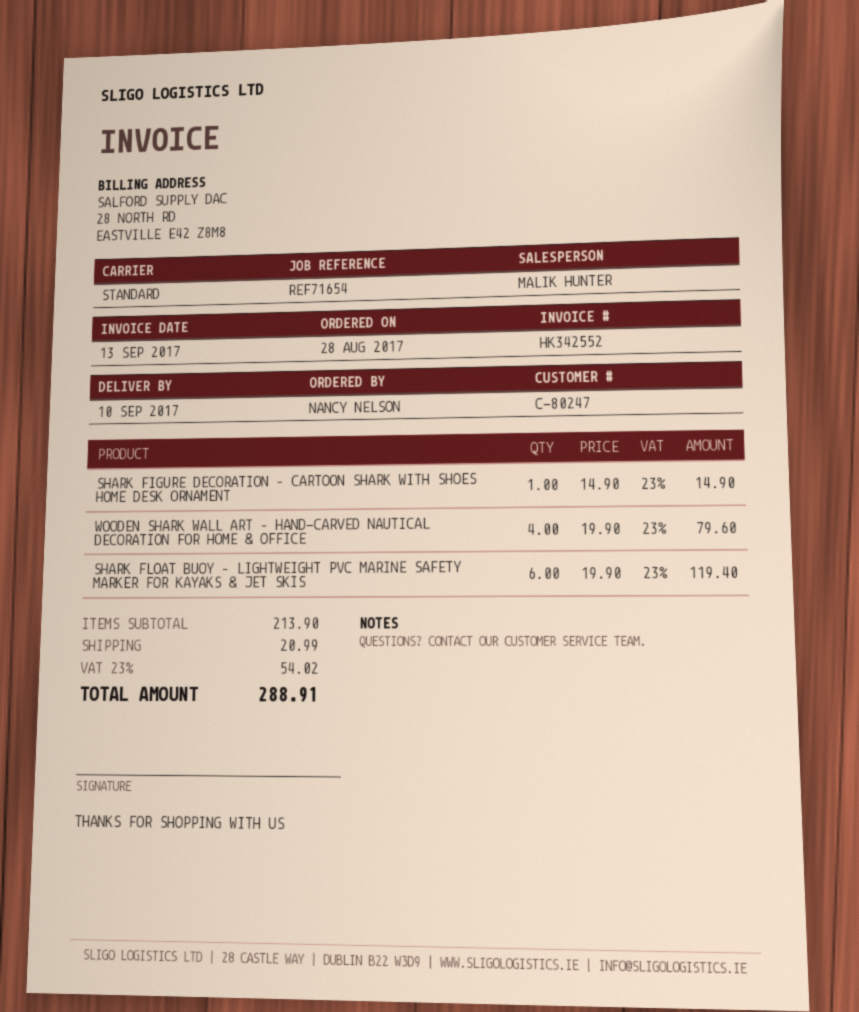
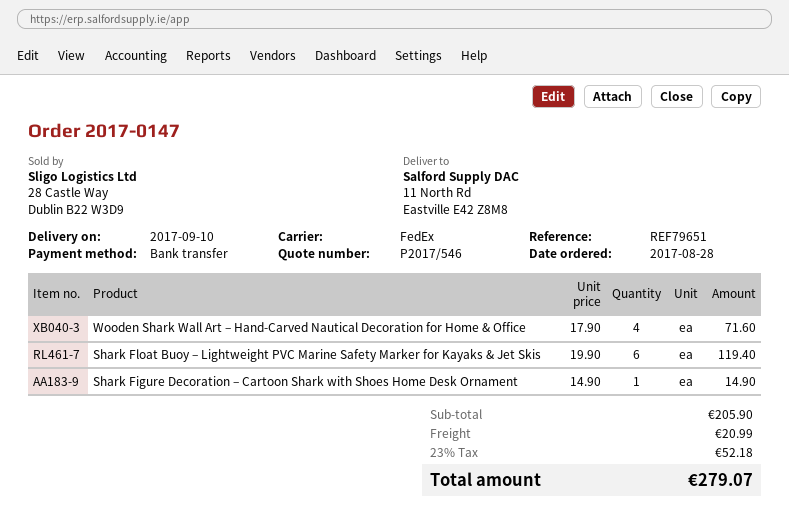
reference: REF71654 -> REF79651
shipping method: standard -> FedEx
WOODEN SHARK WALL ART – HAND-CARVED NAUTICAL DECORATION FOR HOME & OFFICE: 4 x 19.90 = 79.60 -> 4 x 17.90 = 71.60
subtotal: 213.90 -> 205.90
tax: 23% = 54.02 -> 23% = 52.18
total: 288.91 -> 279.07

